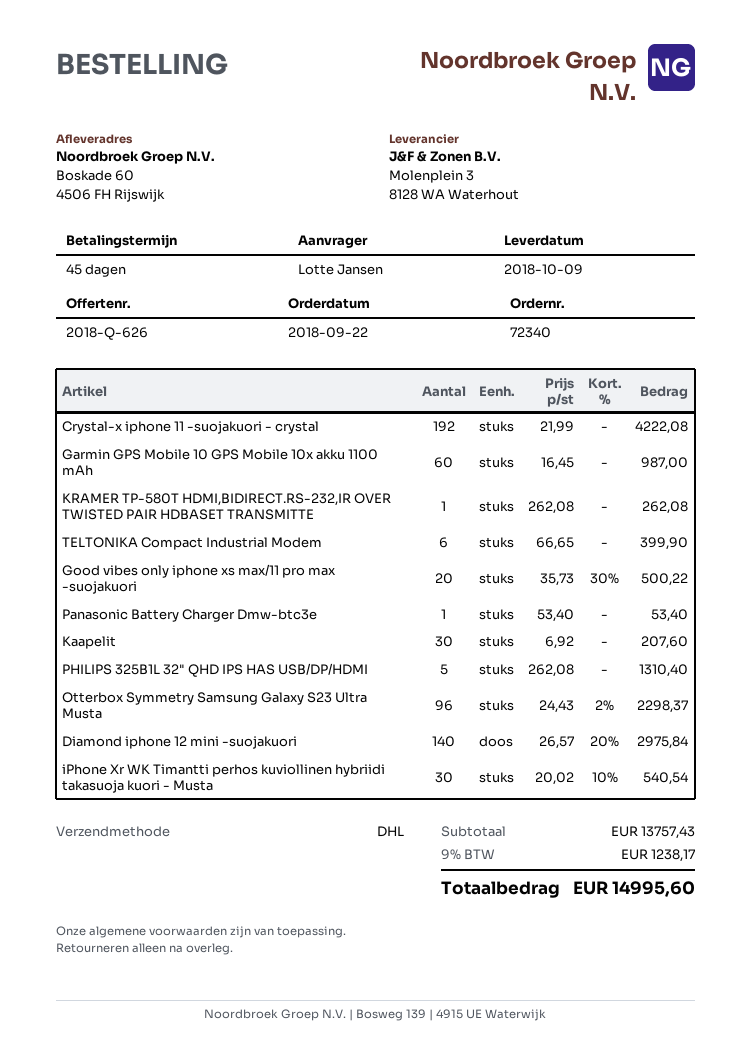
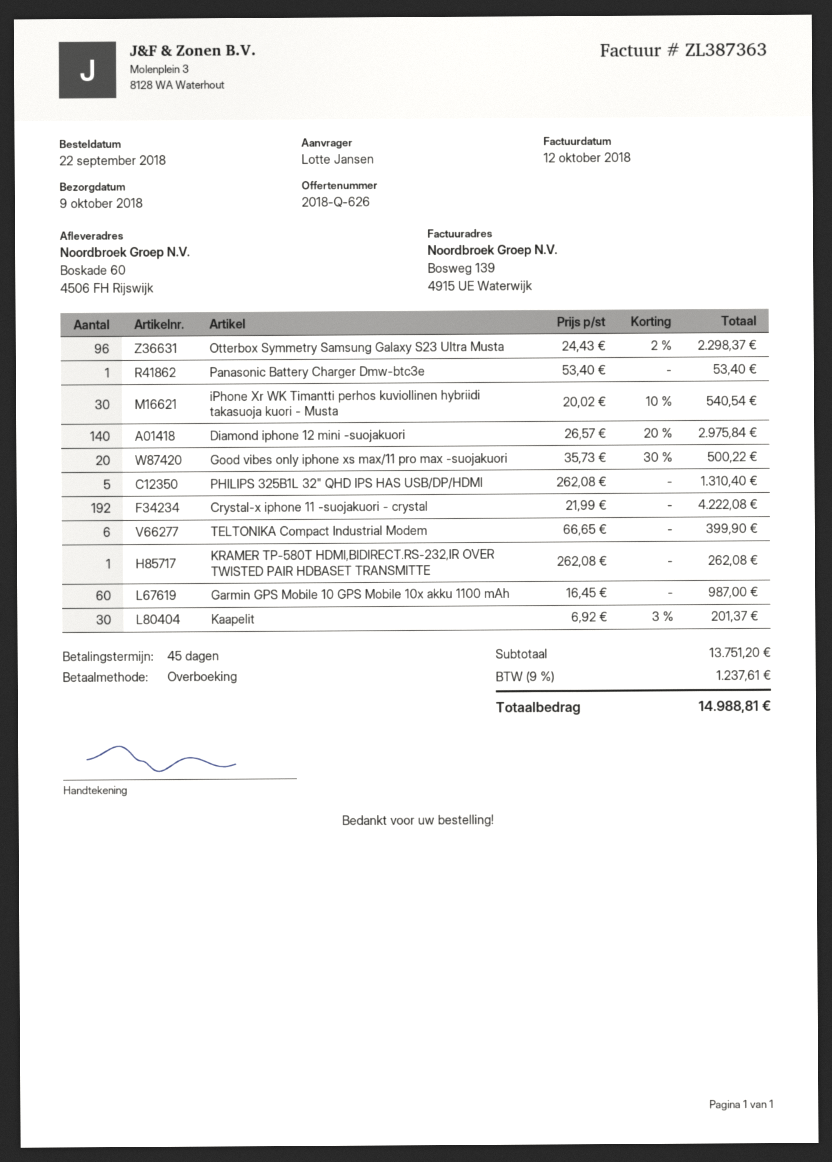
Kaapelit: 30 x 6.92 = 207.60 -> 30 x 6.92 - 3% = 201.37
subtotal: 13757.43 -> 13751.20
tax: 9% = 1238.17 -> 9% = 1237.61
total: 14995.60 -> 14988.81

